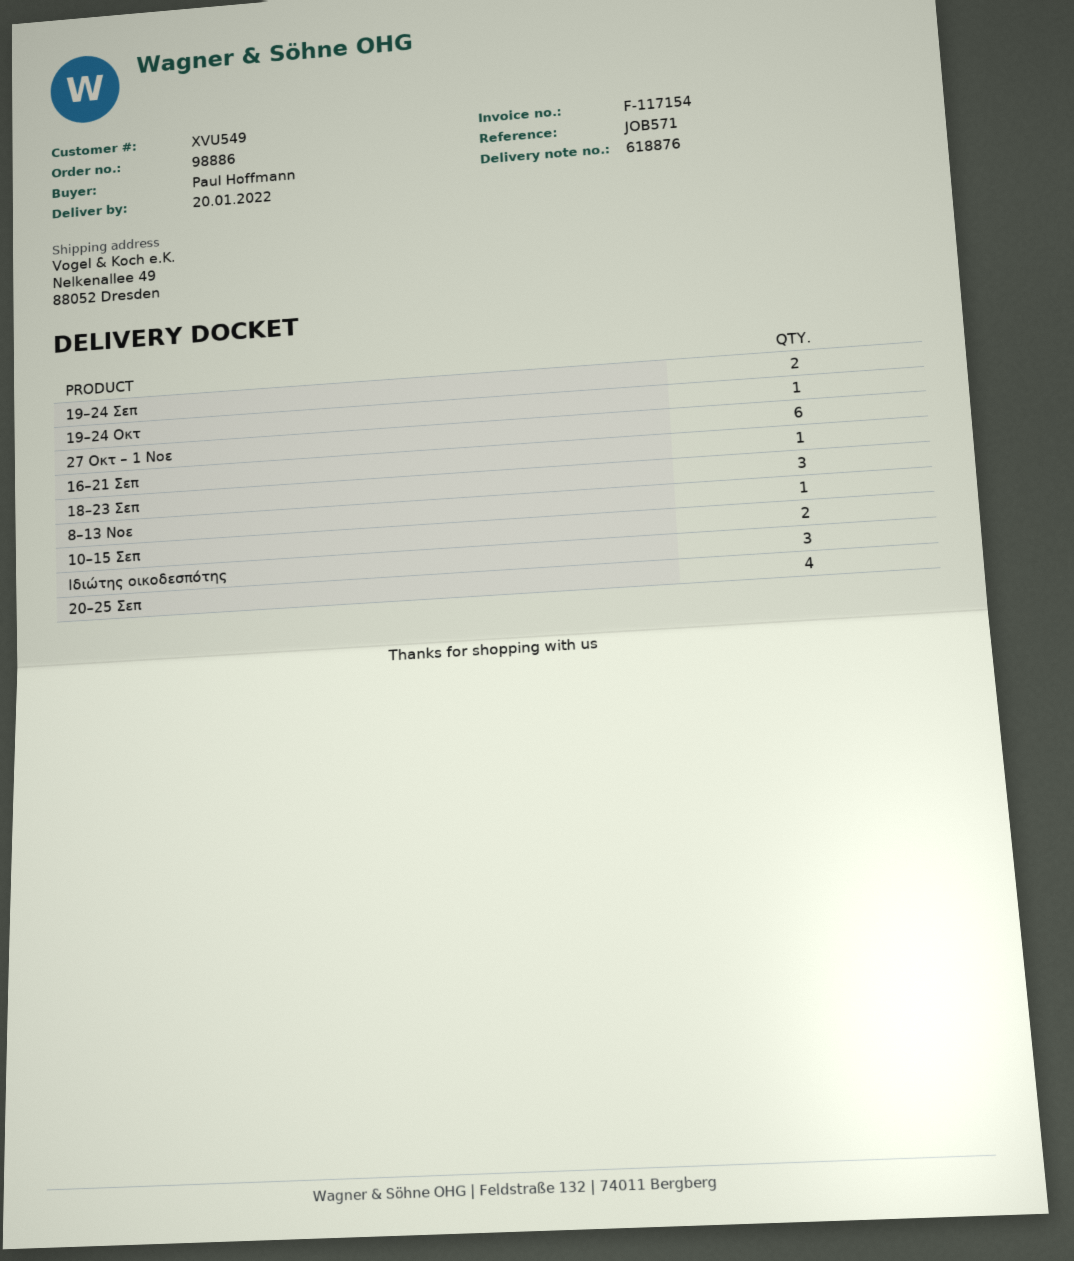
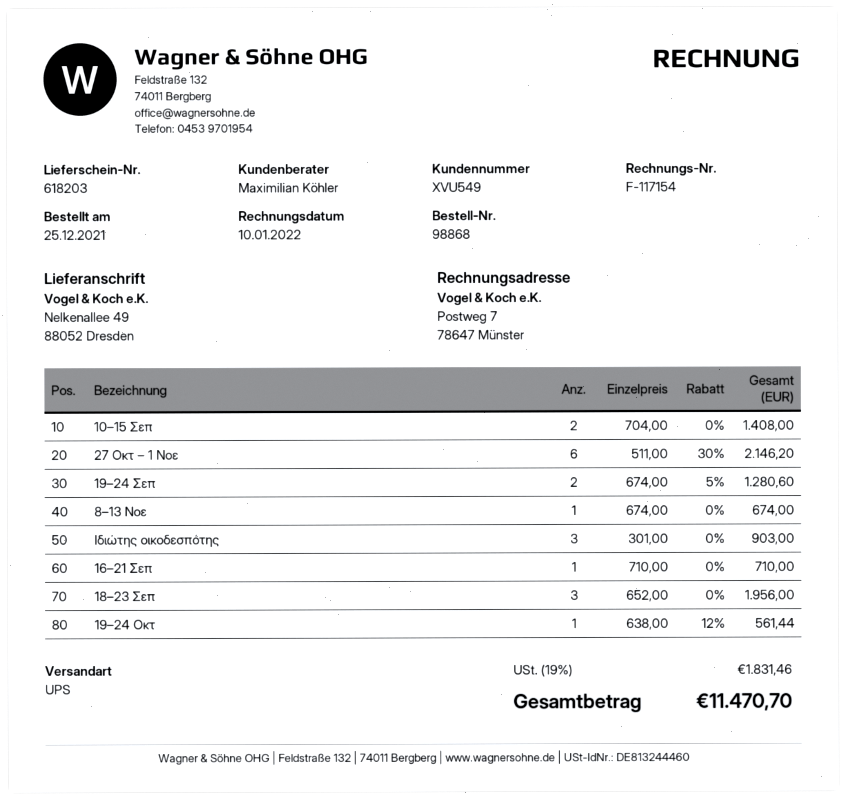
order number: 98886 -> 98868
delivery note number: 618876 -> 618203
20–25 Σεπ: 4 -> none

